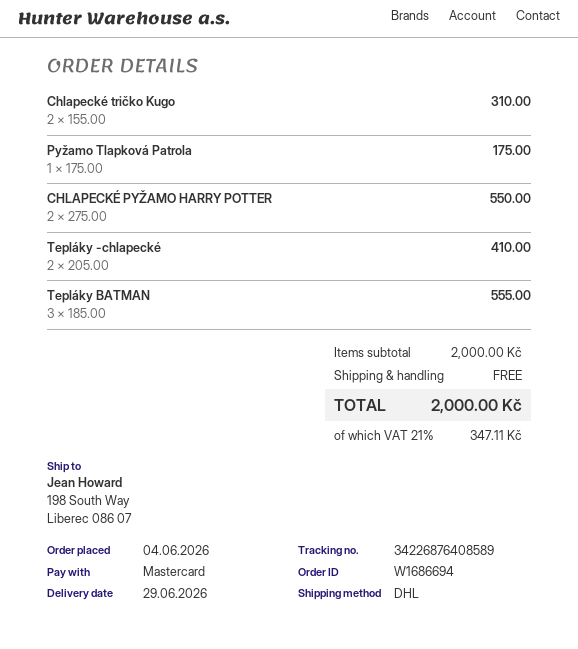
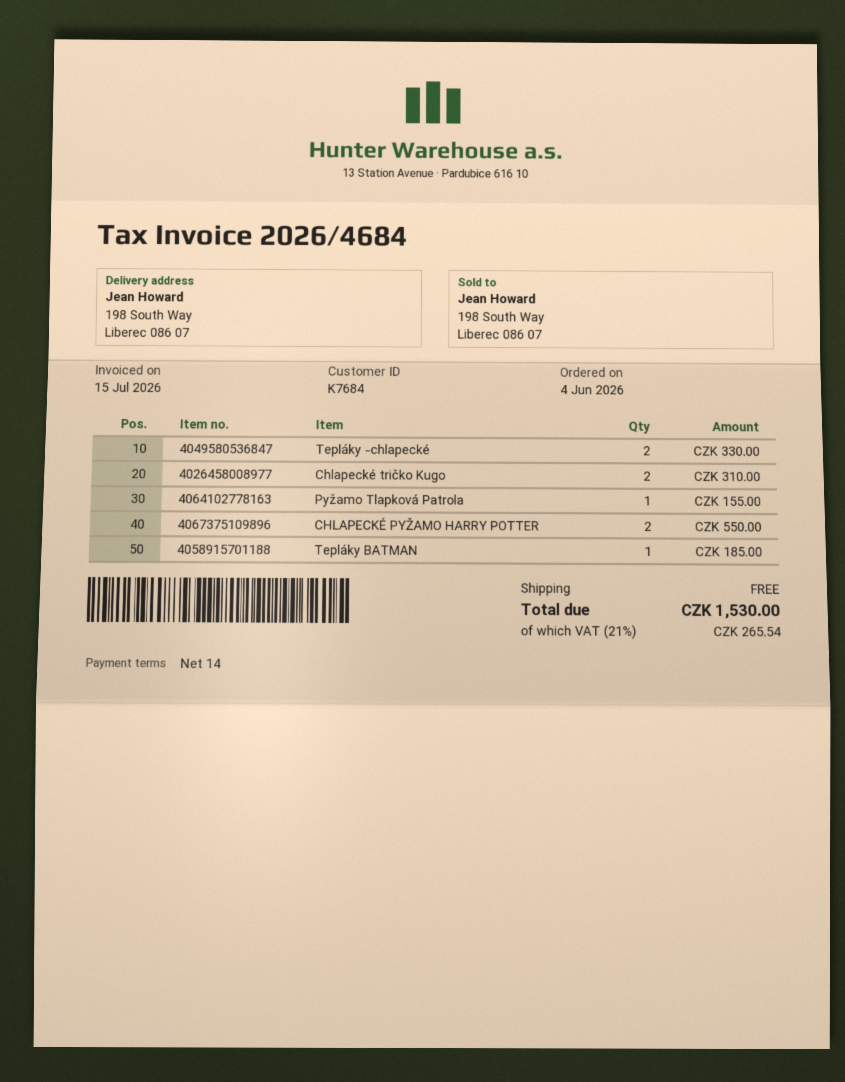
Pyžamo Tlapková Patrola: 1 for 175.00 -> 1 for 155.00
Tepláky -chlapecké: 2 for 410.00 -> 2 for 330.00
Tepláky BATMAN: 3 for 555.00 -> 1 for 185.00
tax: 21% = 347.11 -> 21% = 265.54
total: 2000.00 -> 1530.00

